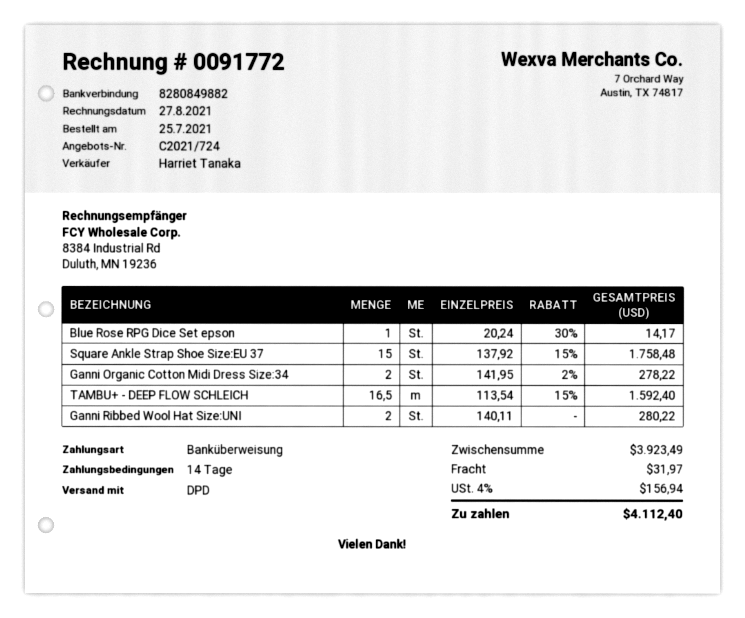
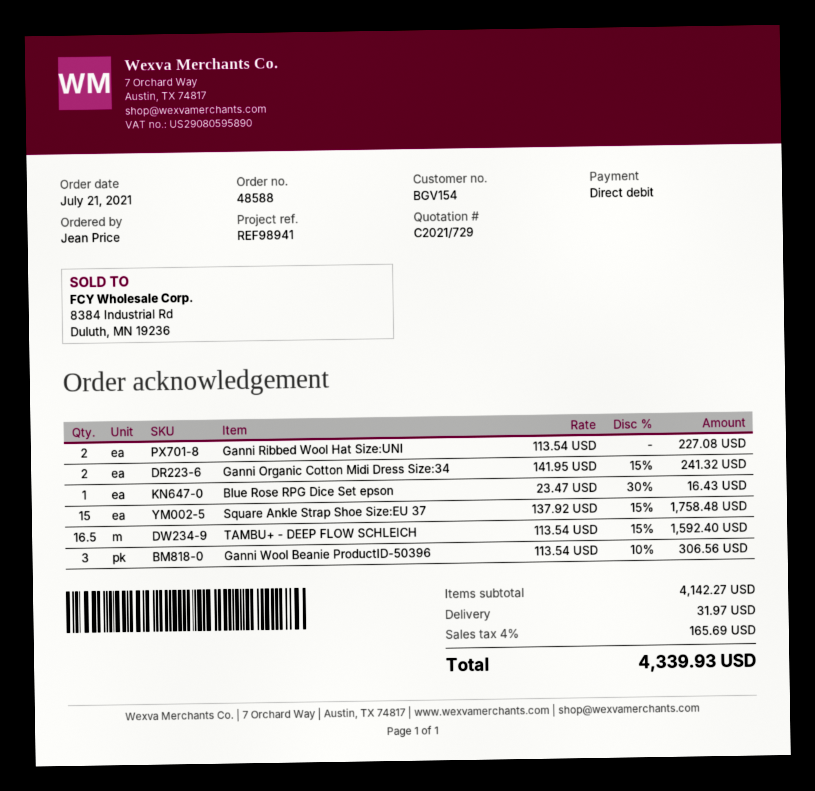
quote number: C2021/724 -> C2021/729
order date: 2021-07-25 -> 2021-07-21
payment method: bank transfer -> direct debit
Blue Rose RPG Dice Set epson: 1 x 20.24 - 30% = 14.17 -> 1 x 23.47 - 30% = 16.43
Ganni Organic Cotton Midi Dress Size:34: 2 x 141.95 - 2% = 278.22 -> 2 x 141.95 - 15% = 241.32
Ganni Ribbed Wool Hat Size:UNI: 2 x 140.11 = 280.22 -> 2 x 113.54 = 227.08
Ganni Wool Beanie ProductID-50396: none -> 3 x 113.54 - 10% = 306.56
subtotal: 3923.49 -> 4142.27
tax: 4% = 156.94 -> 4% = 165.69
total: 4112.40 -> 4339.93

